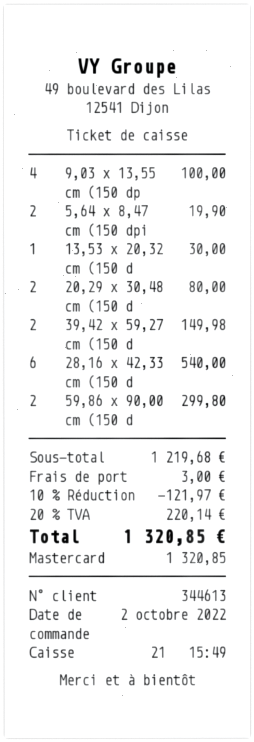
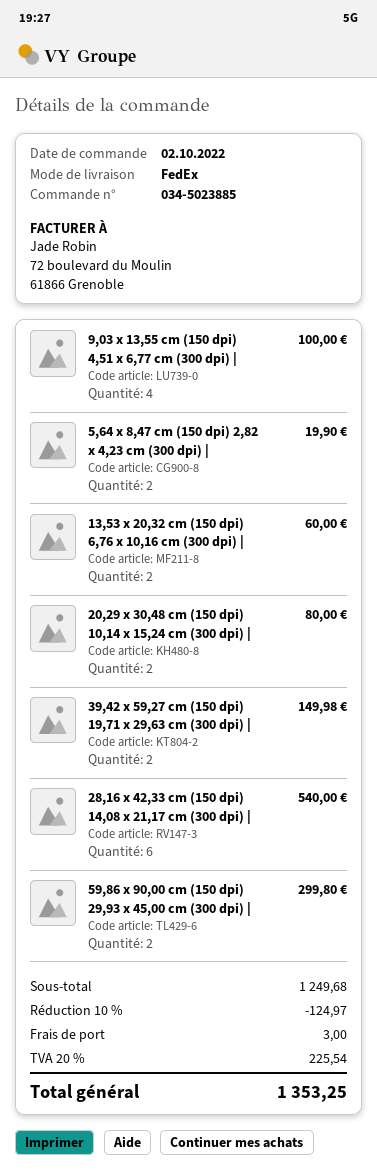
13,53 x 20,32 cm (150 d: 1 for 30.00 -> 2 for 60.00
subtotal: 1219.68 -> 1249.68
discount: 10% = 121.97 -> 10% = 124.97
tax: 20% = 220.14 -> 20% = 225.54
total: 1320.85 -> 1353.25

